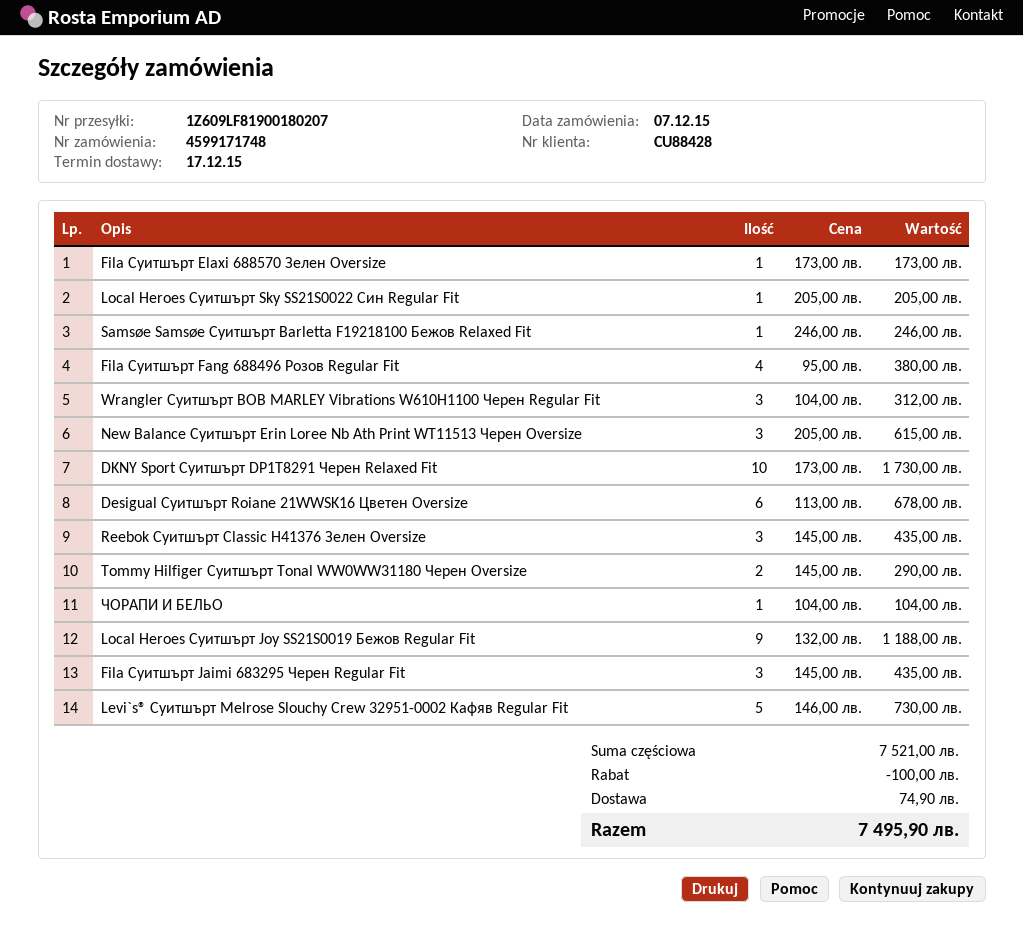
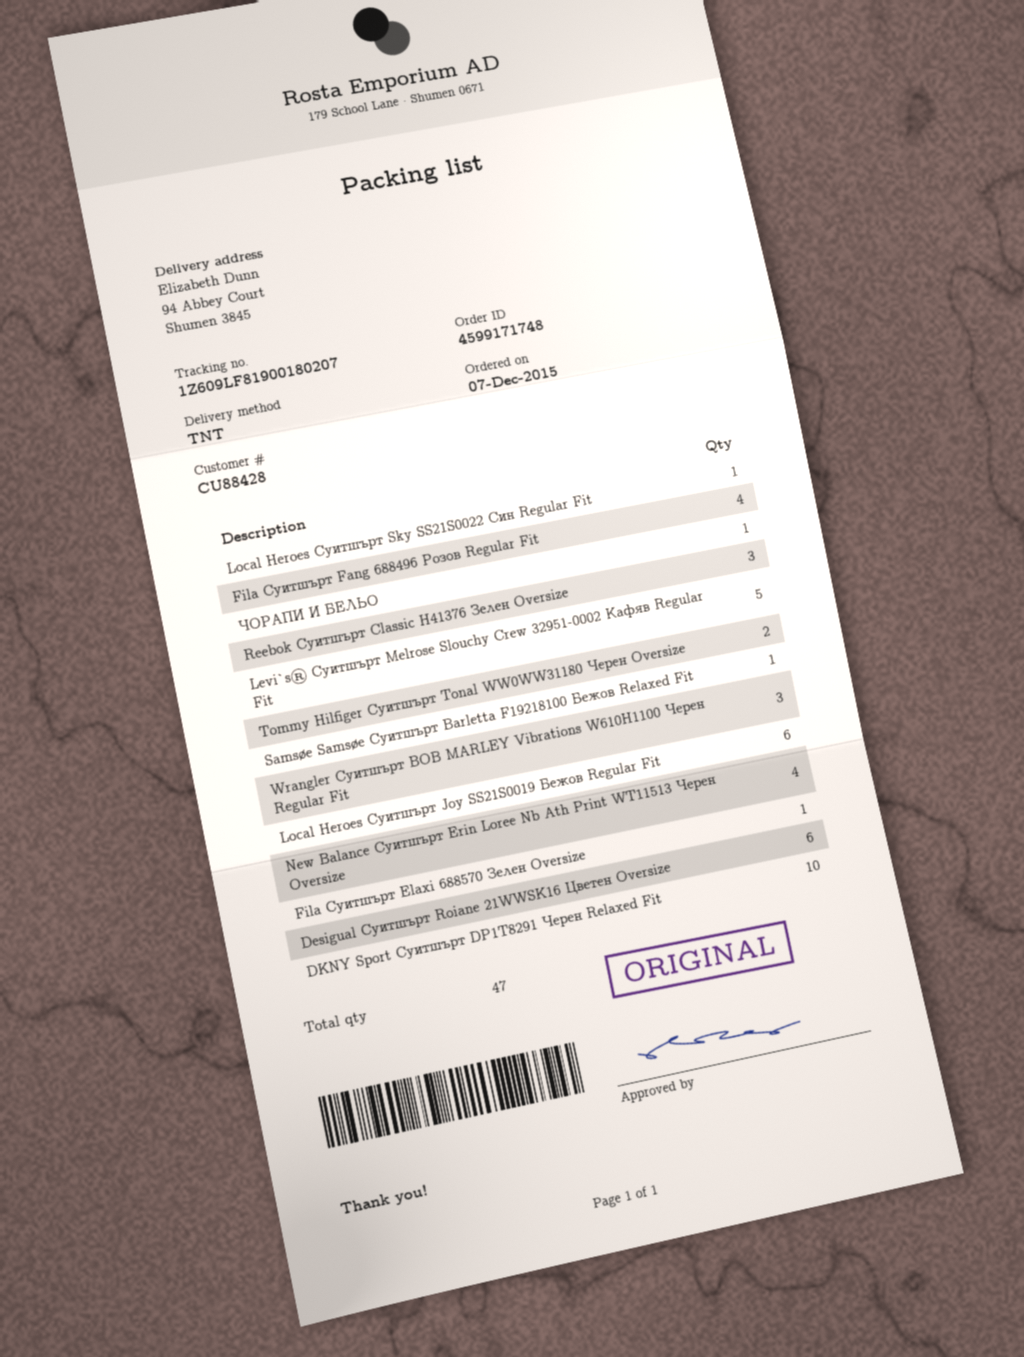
New Balance Суитшърт Erin Loree Nb Ath Print WT11513 Черен Oversize: 3 -> 4
Local Heroes Суитшърт Joy SS21S0019 Бежов Regular Fit: 9 -> 6
Fila Суитшърт Jaimi 683295 Черен Regular Fit: 3 -> none

